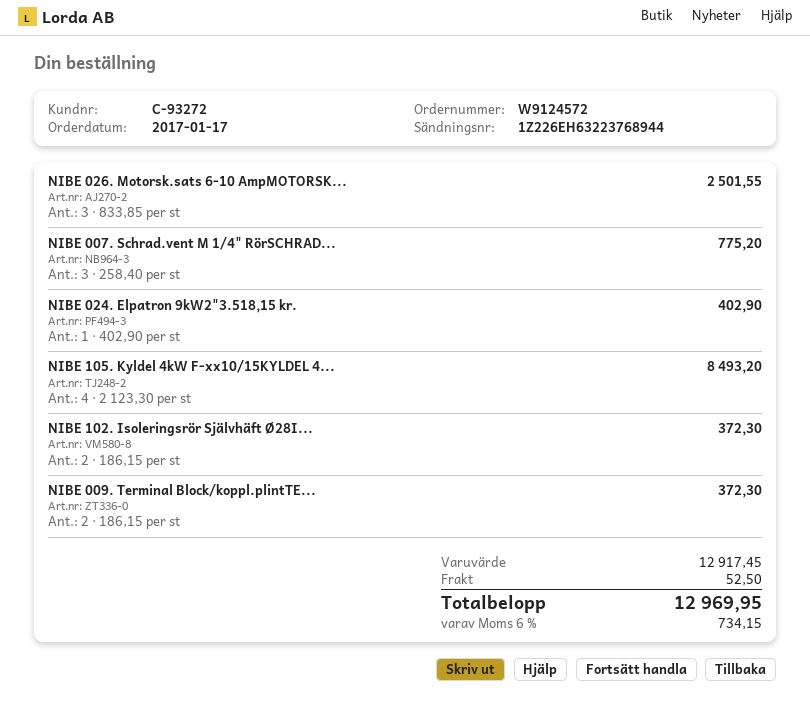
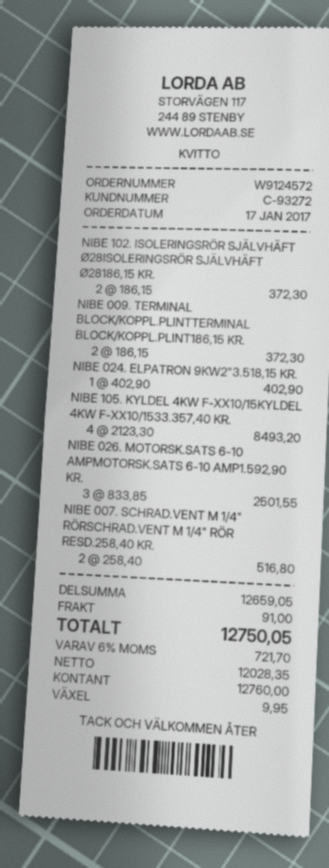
NIBE 007. Schrad.vent M 1/4" RörSCHRAD...: 3 x 258.40 = 775.20 -> 2 x 258.40 = 516.80
subtotal: 12917.45 -> 12659.05
shipping: 52.50 -> 91.00
tax: 6% = 734.15 -> 6% = 721.70
total: 12969.95 -> 12750.05

